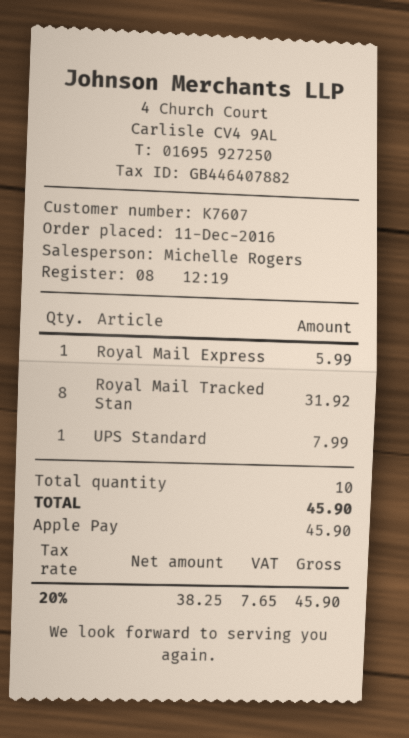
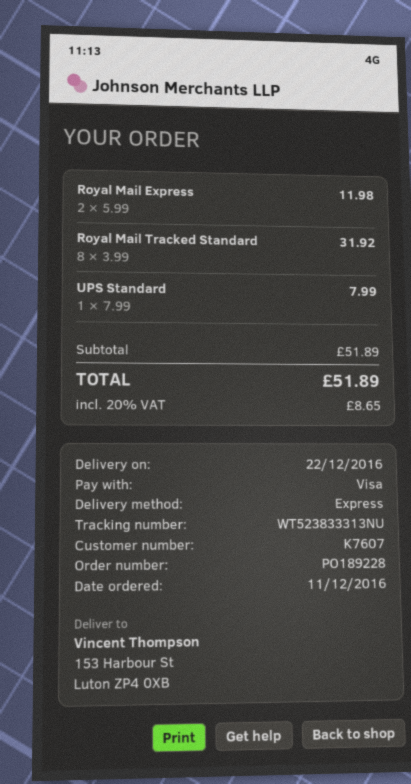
payment method: Apple Pay -> Visa
Royal Mail Express: 1 for 5.99 -> 2 for 11.98
tax: 20% = 7.65 -> 20% = 8.65
total: 45.90 -> 51.89

